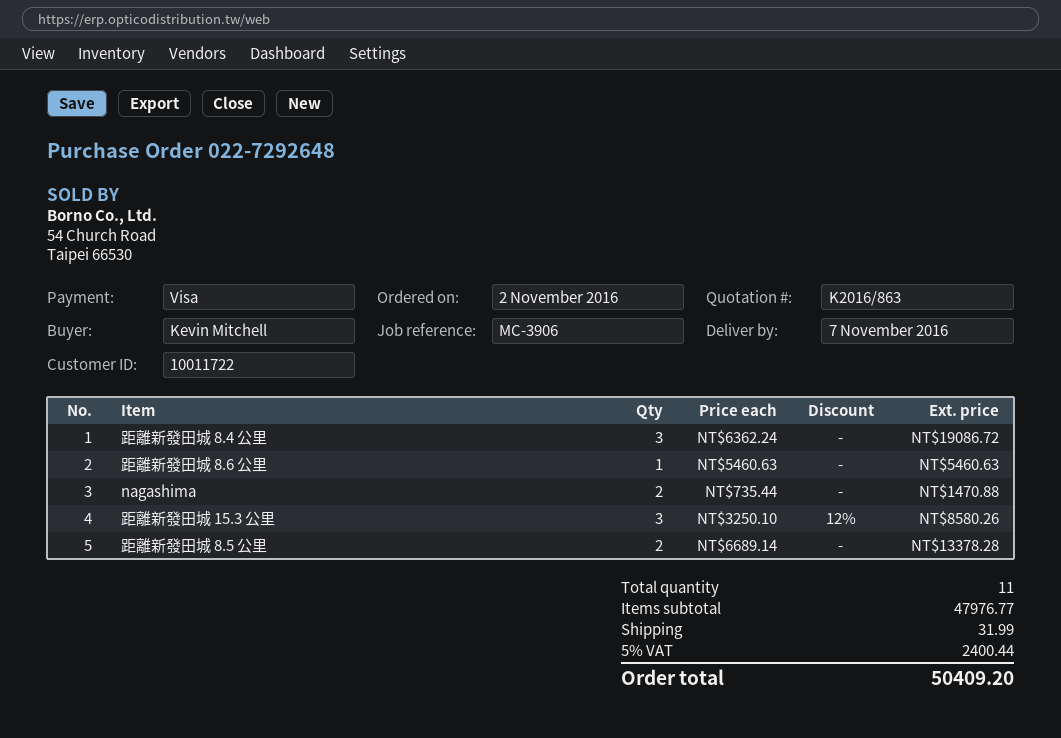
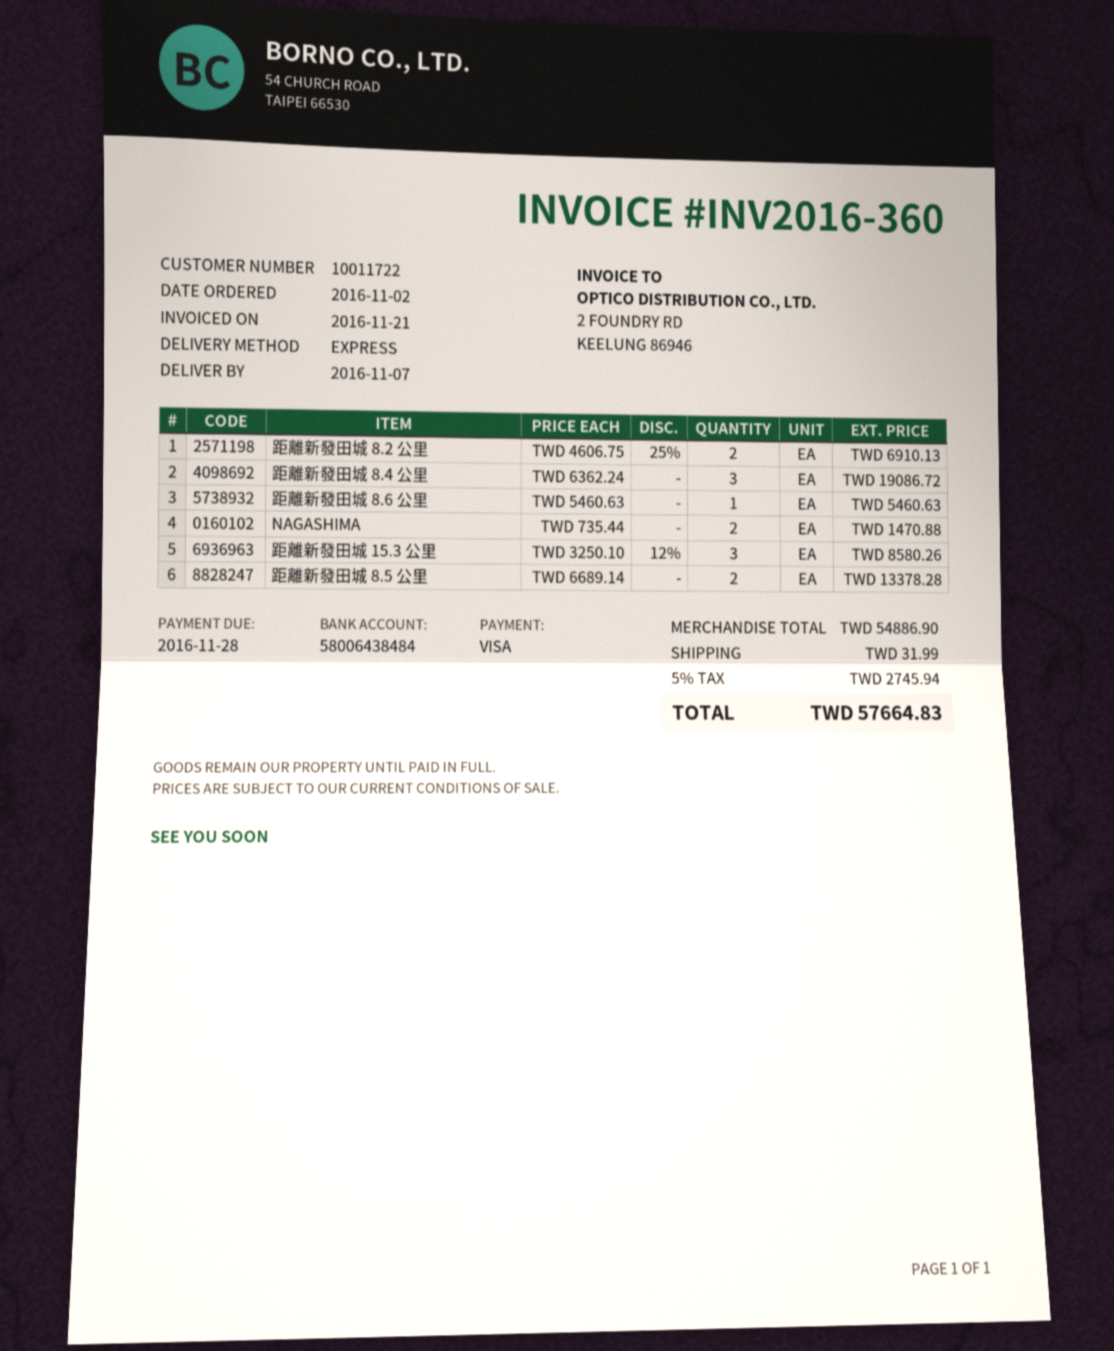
距離新發田城 8.2 公里: none -> 2 x 4606.75 - 25% = 6910.13
subtotal: 47976.77 -> 54886.90
tax: 5% = 2400.44 -> 5% = 2745.94
total: 50409.20 -> 57664.83

